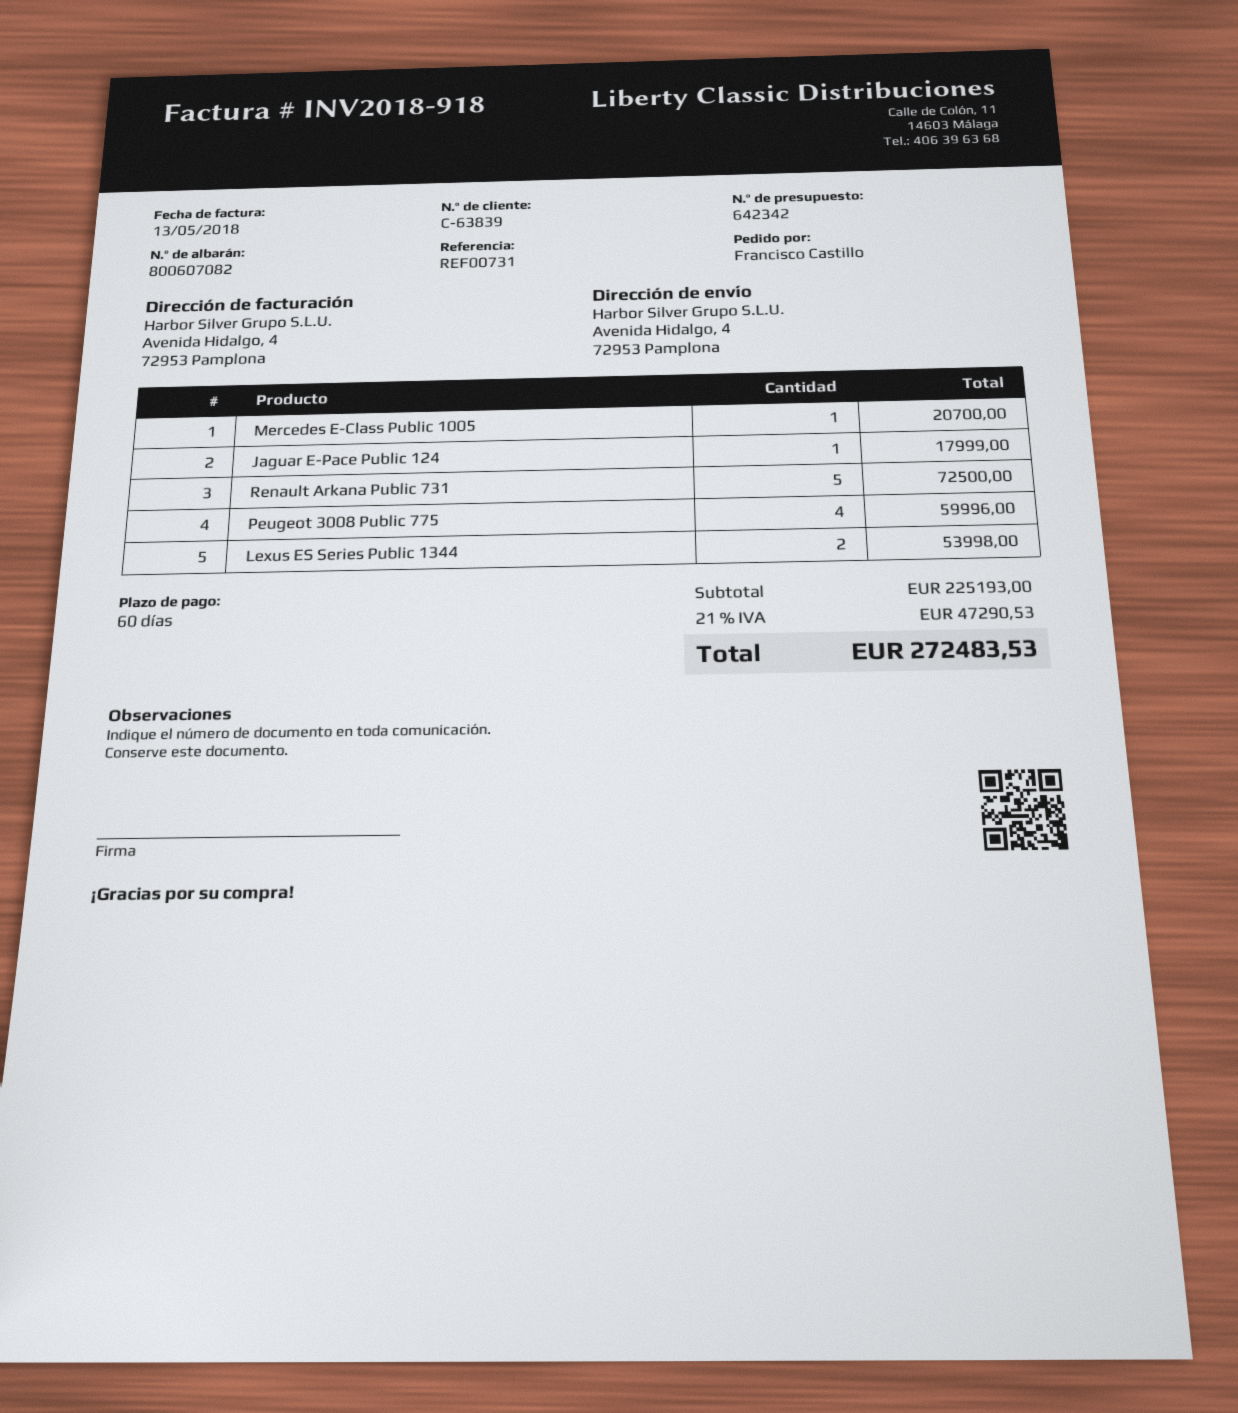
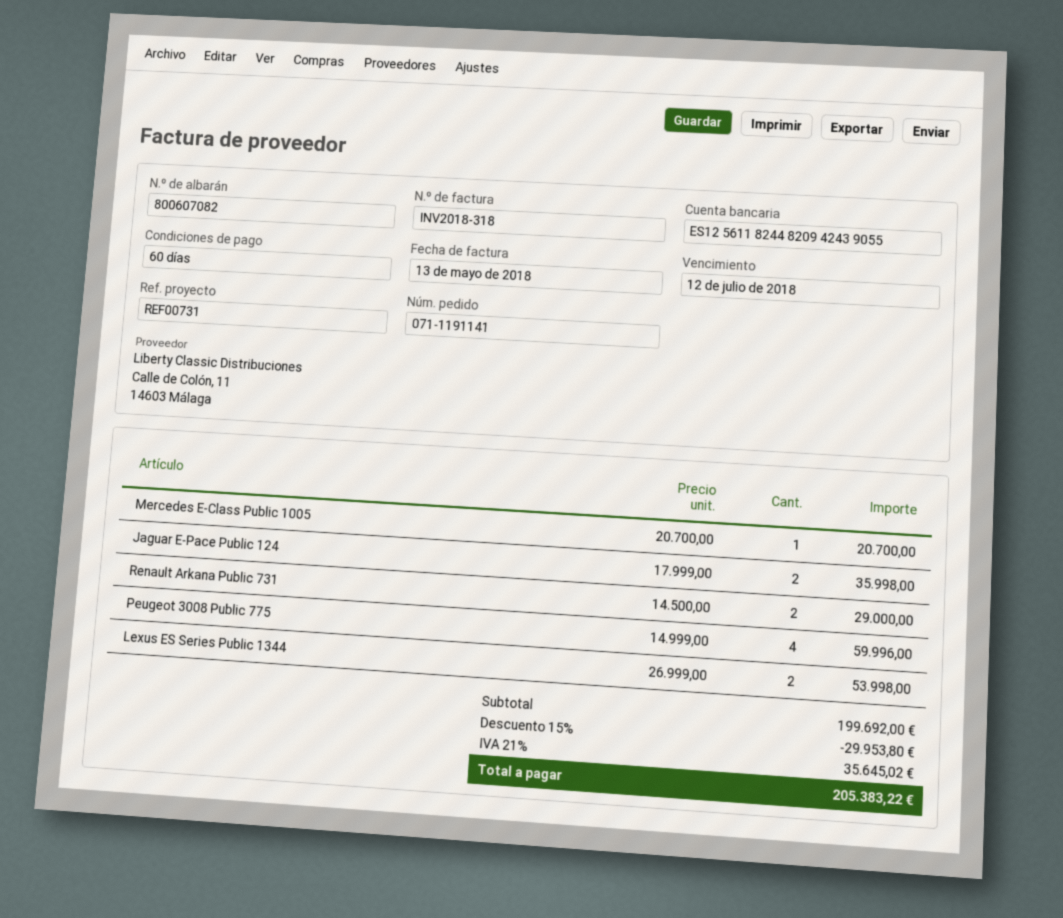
invoice number: INV2018-918 -> INV2018-318
Jaguar E-Pace Public 124: 1 for 17999.00 -> 2 for 35998.00
Renault Arkana Public 731: 5 for 72500.00 -> 2 for 29000.00
subtotal: 225193.00 -> 199692.00
discount: none -> 15% = 29953.80
tax: 21% = 47290.53 -> 21% = 35645.02
total: 272483.53 -> 205383.22

